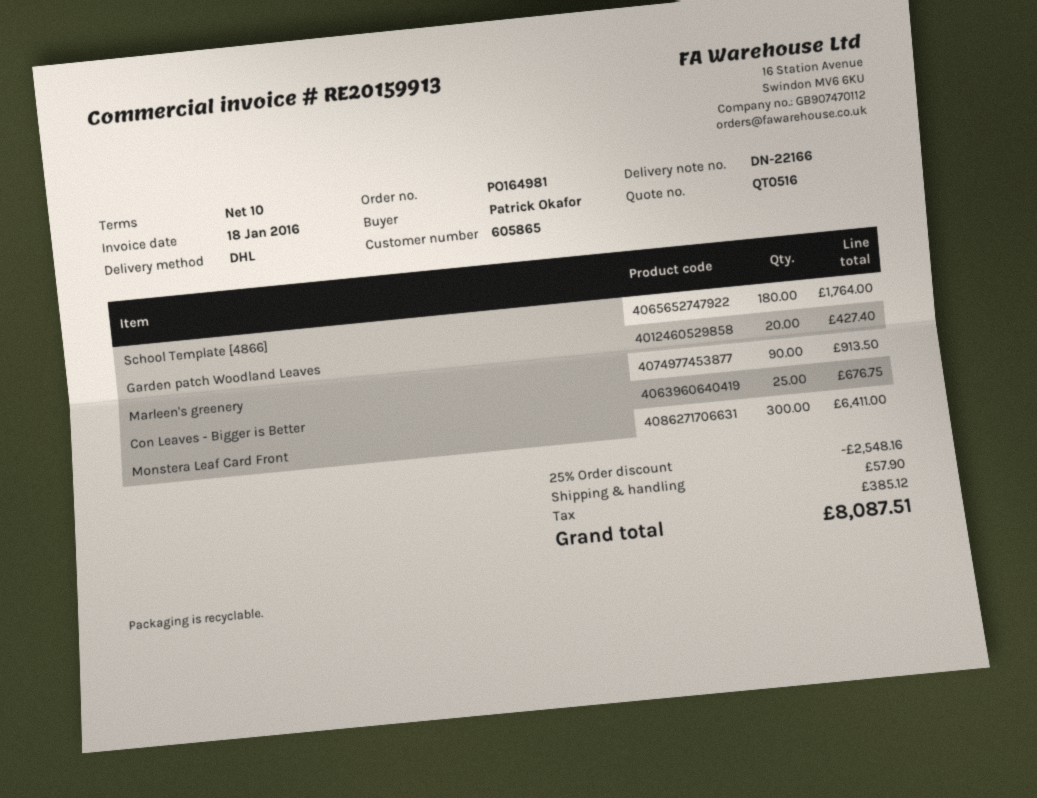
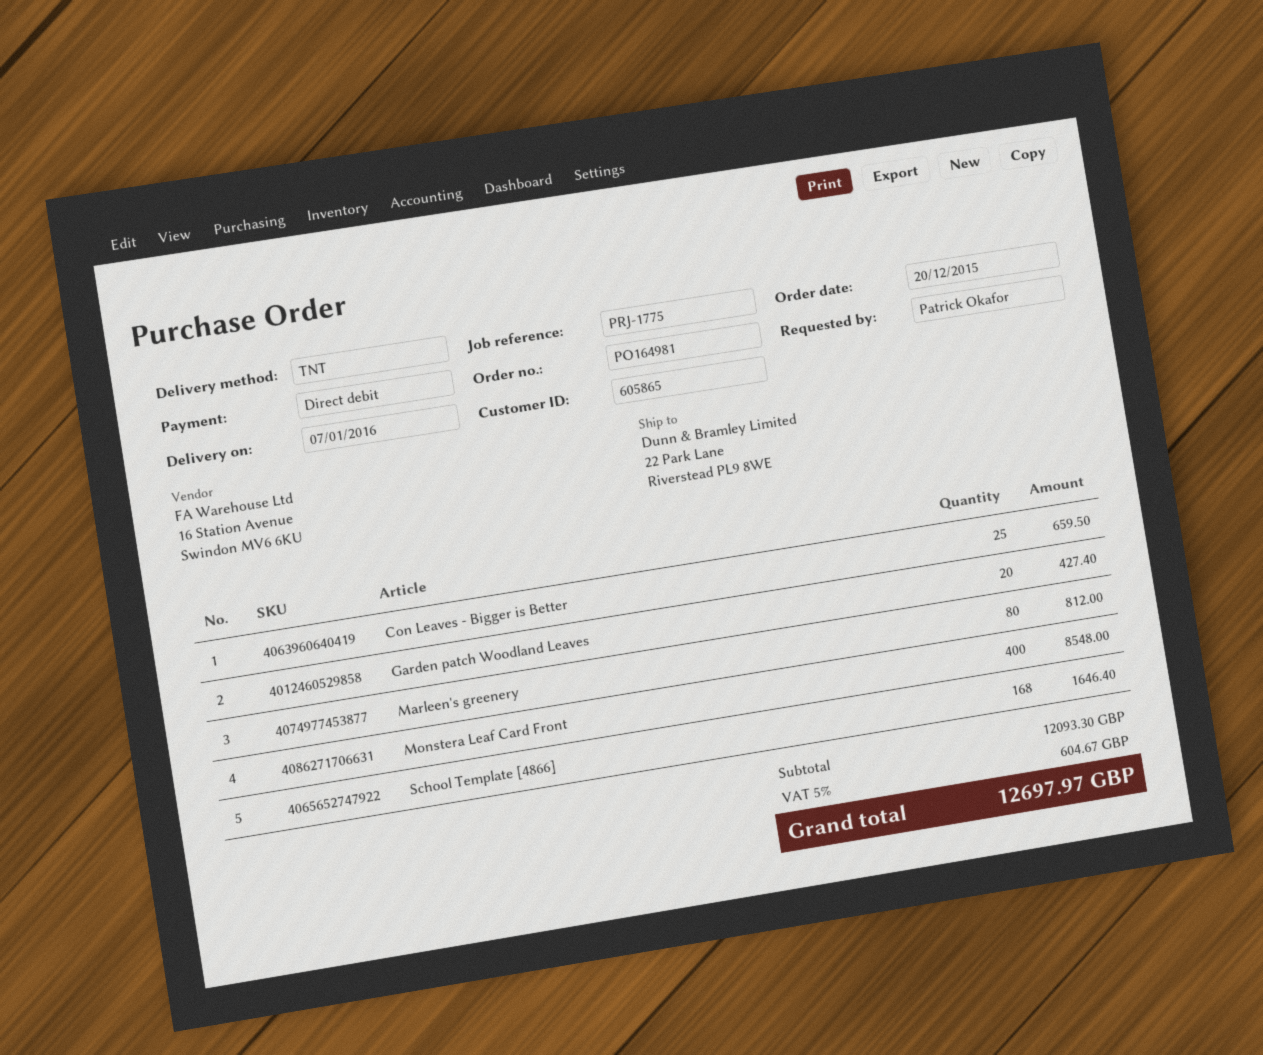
shipping method: DHL -> TNT
School Template [4866]: 180 for 1764.00 -> 168 for 1646.40
Marleen's greenery: 90 for 913.50 -> 80 for 812.00
Con Leaves - Bigger is Better: 25 for 676.75 -> 25 for 659.50
Monstera Leaf Card Front: 300 for 6411.00 -> 400 for 8548.00
discount: 25% = 2548.16 -> none
shipping: 57.90 -> none
tax: 385.12 -> 604.67
total: 8087.51 -> 12697.97

